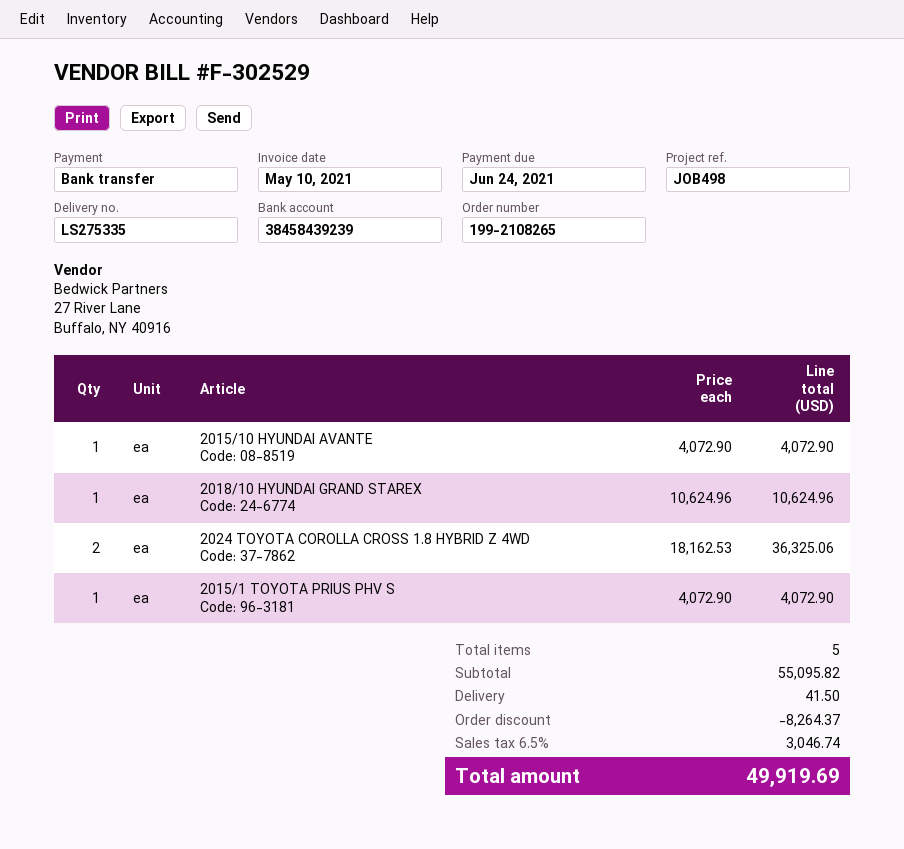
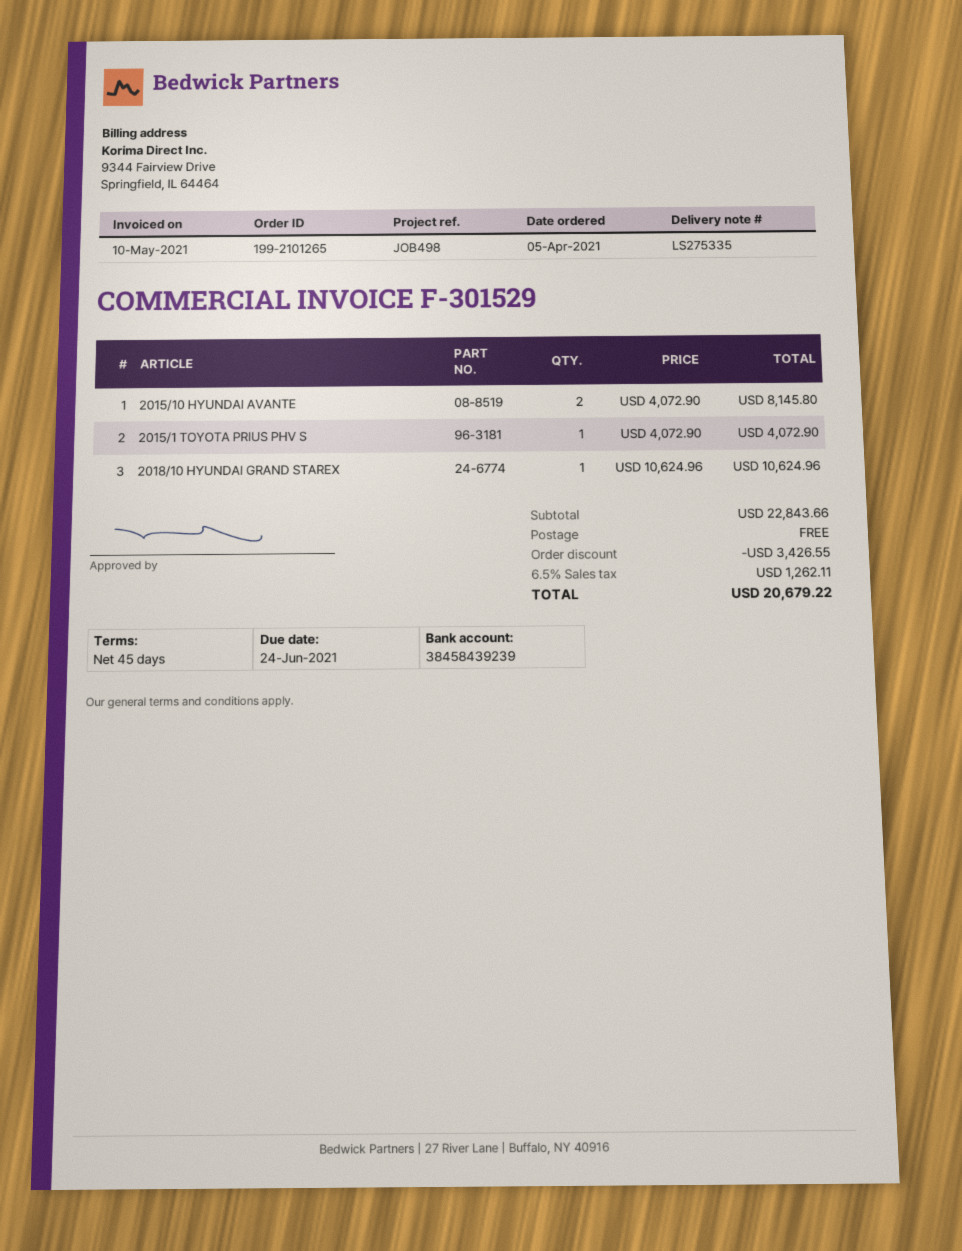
order number: 199-2108265 -> 199-2101265
invoice number: F-302529 -> F-301529
2015/10 HYUNDAI AVANTE: 1 x 4072.90 = 4072.90 -> 2 x 4072.90 = 8145.80
2024 TOYOTA COROLLA CROSS 1.8 HYBRID Z 4WD: 2 x 18162.53 = 36325.06 -> none
subtotal: 55095.82 -> 22843.66
discount: 8264.37 -> 3426.55
shipping: 41.50 -> 0.00
tax: 6.5% = 3046.74 -> 6.5% = 1262.11
total: 49919.69 -> 20679.22

